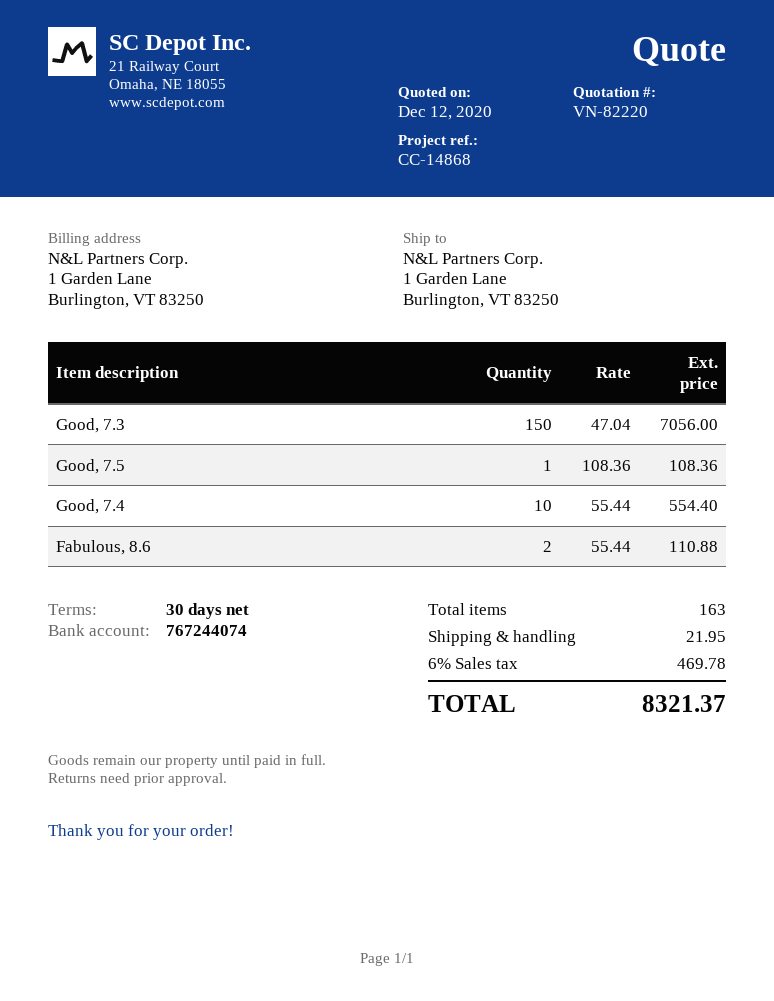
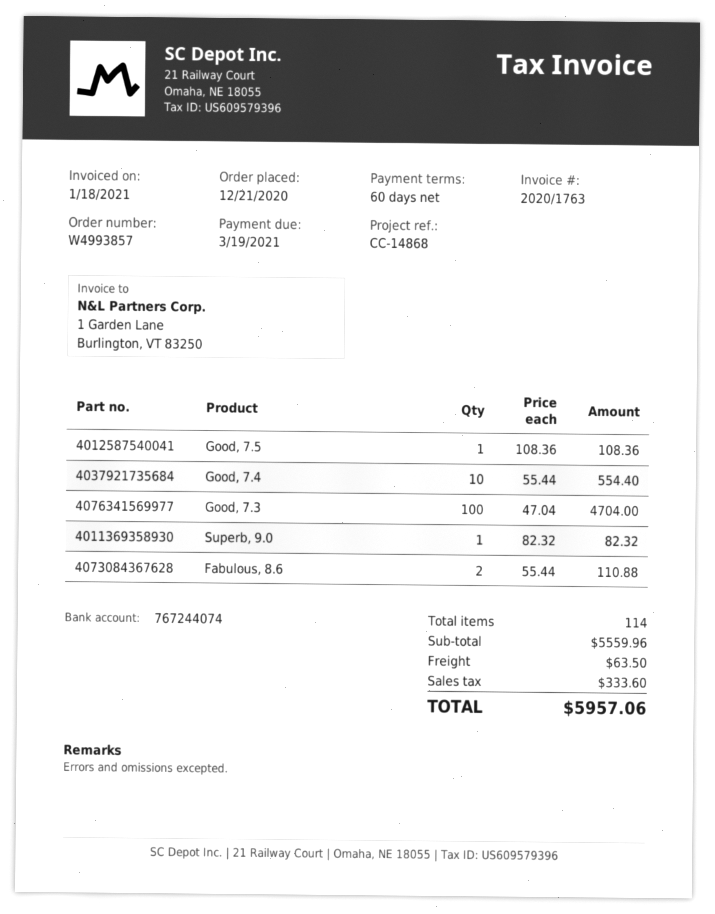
payment terms: 30 days -> 60 days
Good, 7.3: 150 x 47.04 = 7056.00 -> 100 x 47.04 = 4704.00
Superb, 9.0: none -> 1 x 82.32 = 82.32
total quantity: 163 -> 114
shipping: 21.95 -> 63.50
tax: 469.78 -> 333.60
total: 8321.37 -> 5957.06

